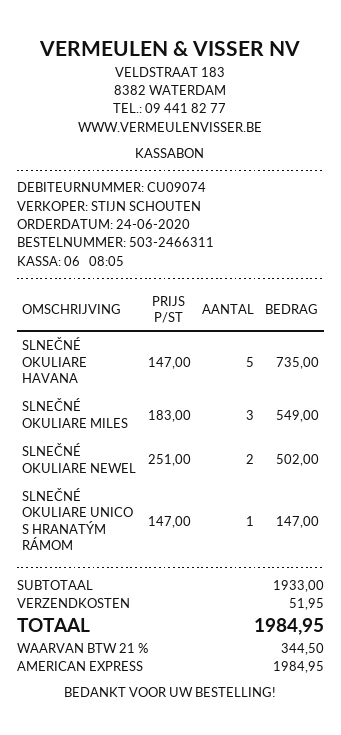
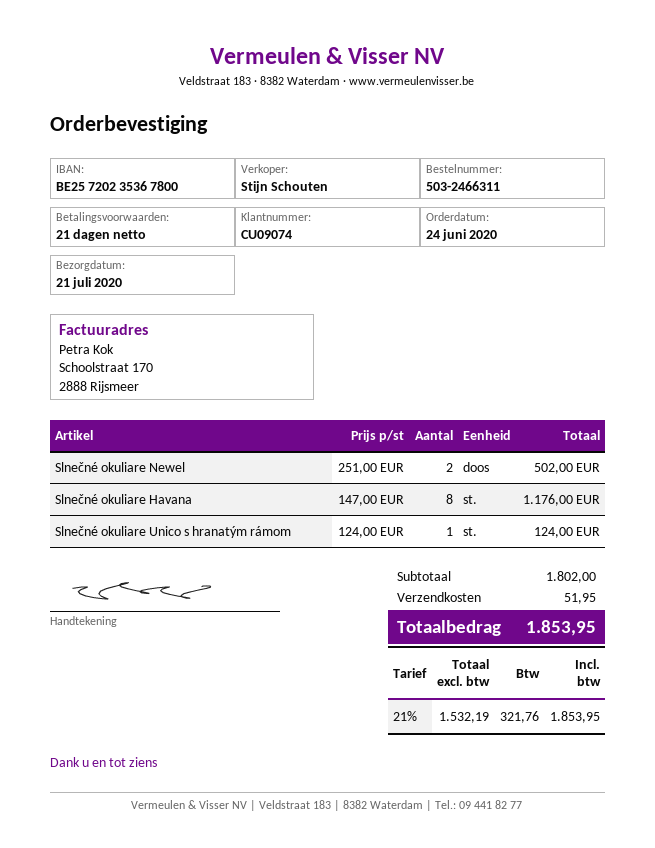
SLNEČNÉ OKULIARE HAVANA: 5 x 147.00 = 735.00 -> 8 x 147.00 = 1176.00
SLNEČNÉ OKULIARE MILES: 3 x 183.00 = 549.00 -> none
SLNEČNÉ OKULIARE UNICO S HRANATÝM RÁMOM: 1 x 147.00 = 147.00 -> 1 x 124.00 = 124.00
subtotal: 1933.00 -> 1802.00
tax: 21% = 344.50 -> 21% = 321.76
total: 1984.95 -> 1853.95

